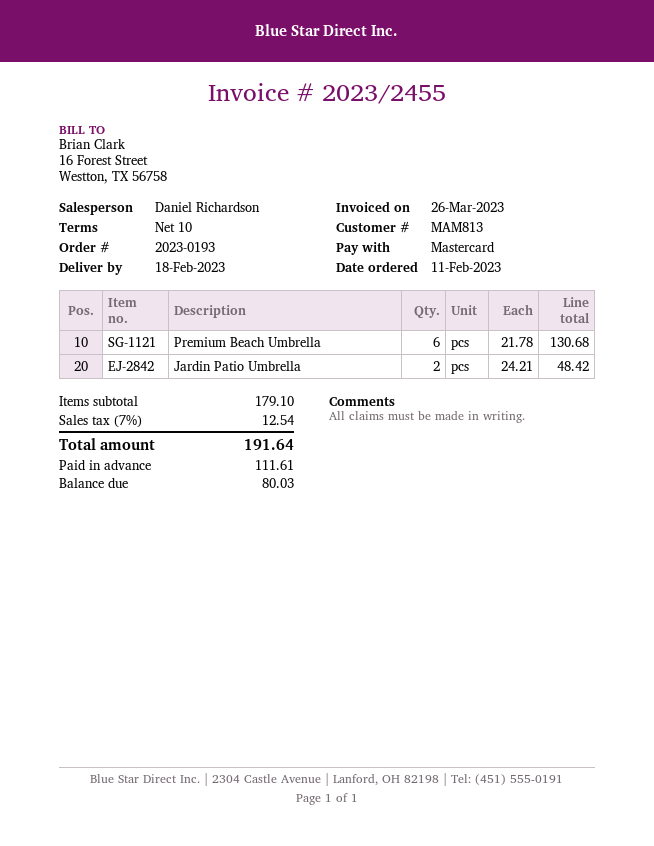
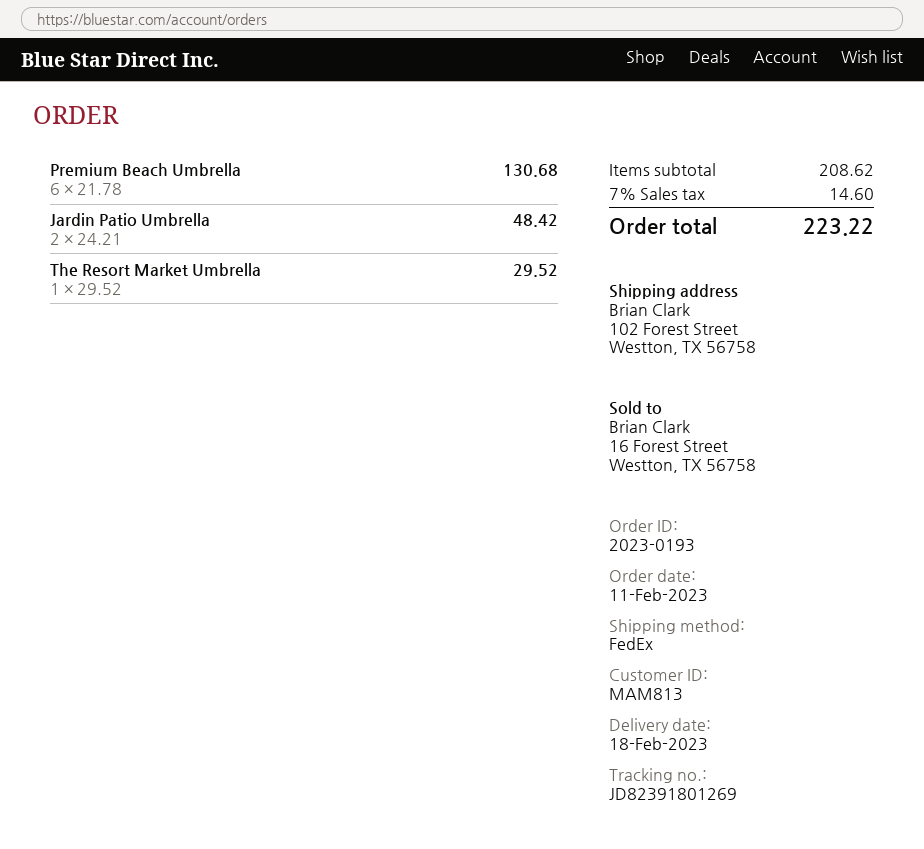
The Resort Market Umbrella: none -> 1 x 29.52 = 29.52
subtotal: 179.10 -> 208.62
tax: 7% = 12.54 -> 7% = 14.60
total: 191.64 -> 223.22

